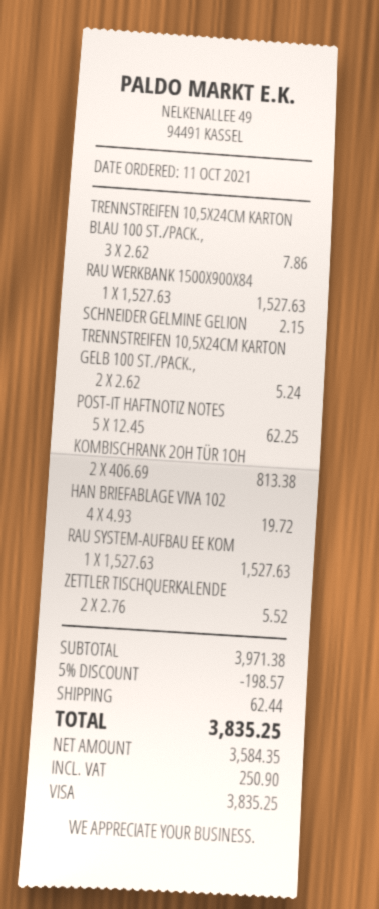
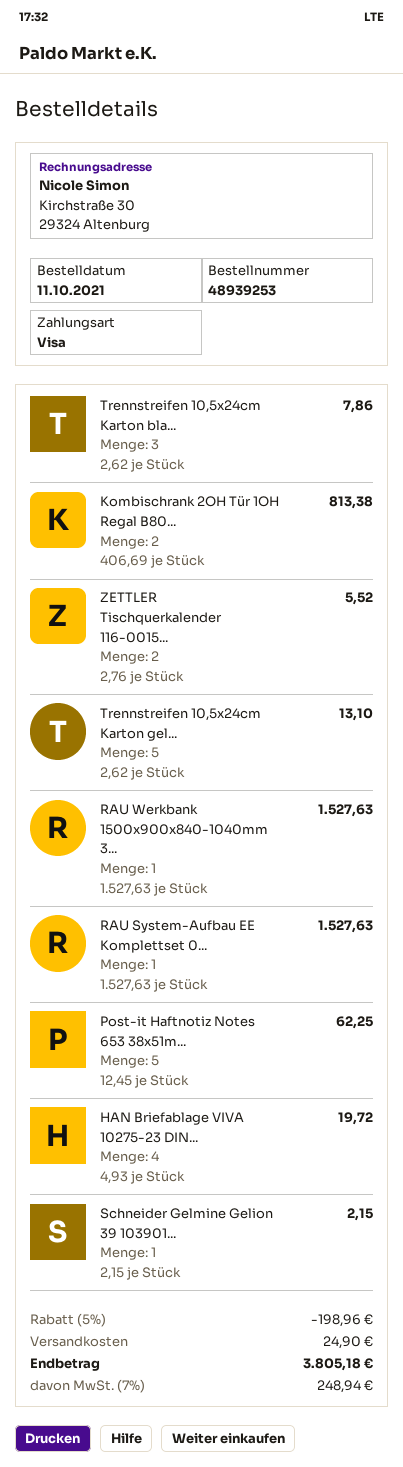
TRENNSTREIFEN 10,5X24CM KARTON GELB 100 ST./PACK.,: 2 x 2.62 = 5.24 -> 5 x 2.62 = 13.10
discount: 5% = 198.57 -> 5% = 198.96
shipping: 62.44 -> 24.90
tax: 250.90 -> 248.94
total: 3835.25 -> 3805.18

